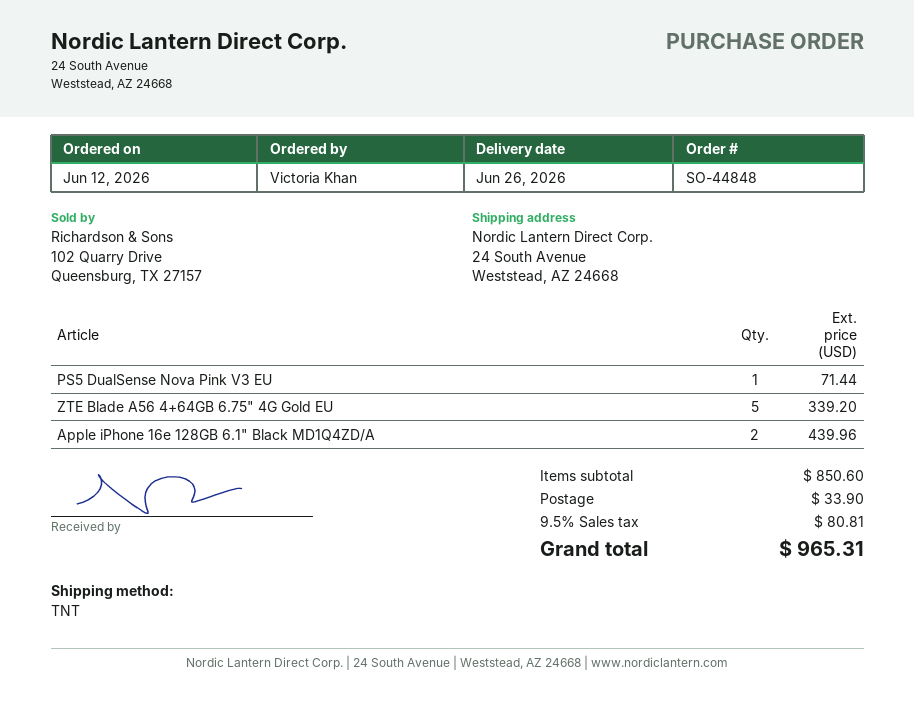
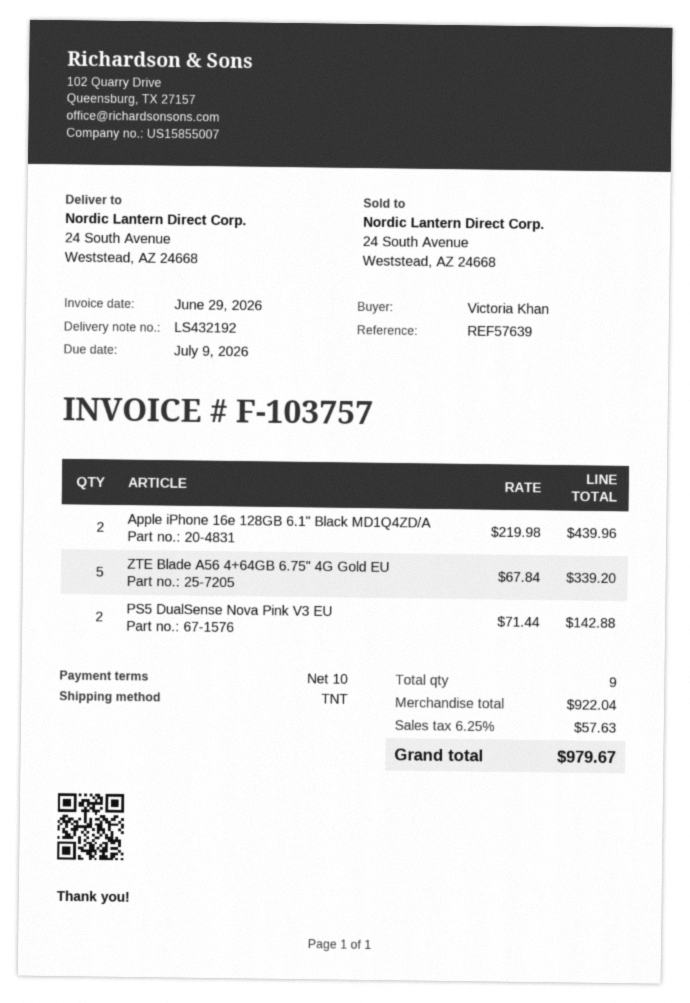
PS5 DualSense Nova Pink V3 EU: 1 for 71.44 -> 2 for 142.88
subtotal: 850.60 -> 922.04
shipping: 33.90 -> none
tax: 9.5% = 80.81 -> 6.25% = 57.63
total: 965.31 -> 979.67

